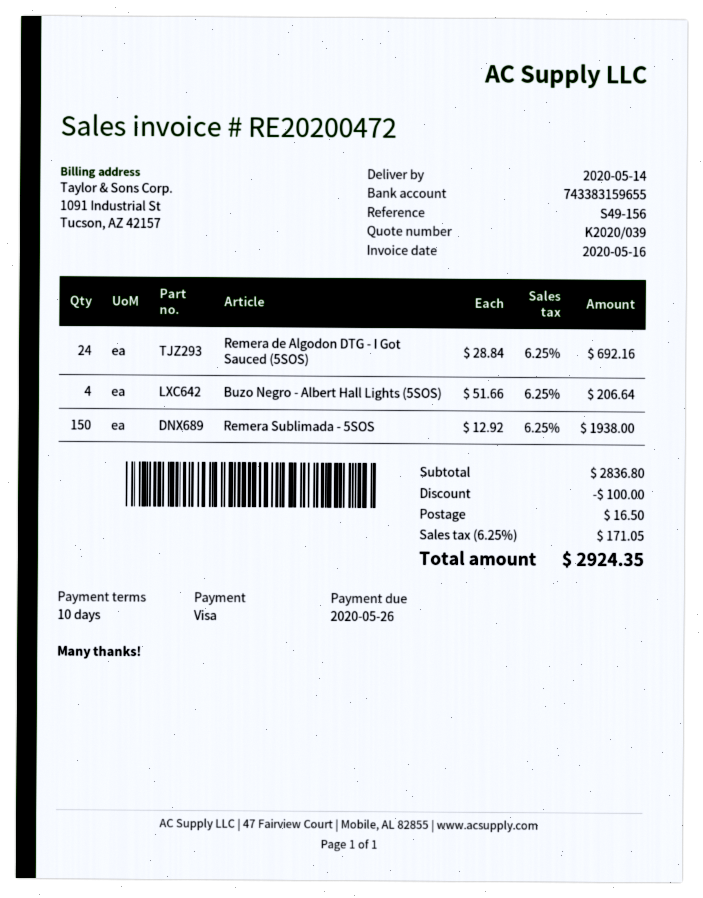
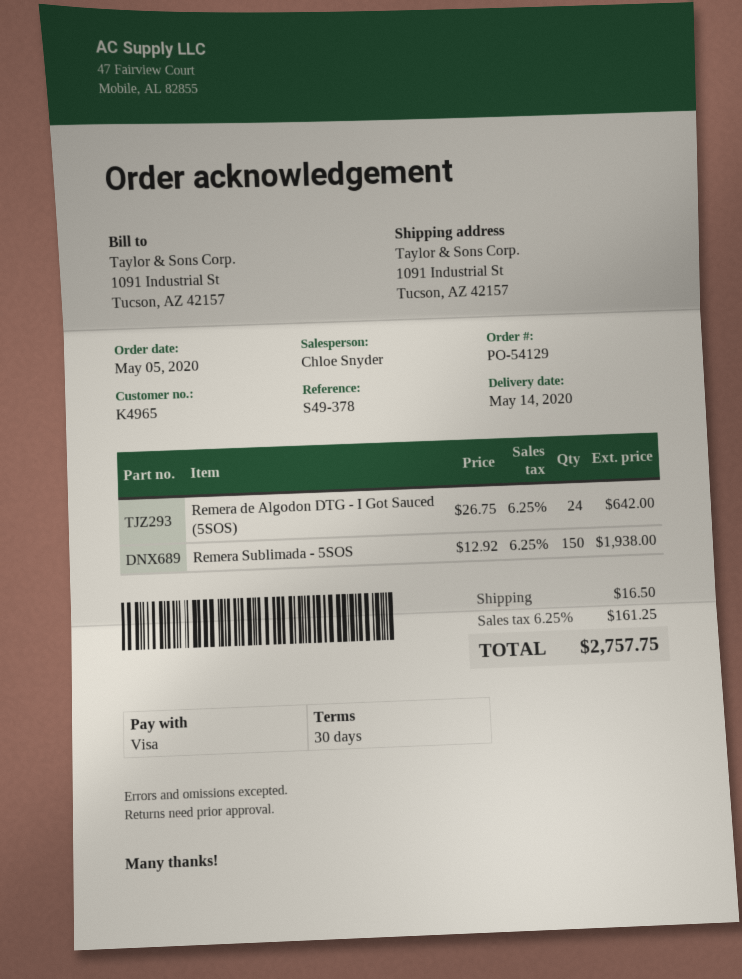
payment terms: 10 days -> 30 days
reference: S49-156 -> S49-378
Remera de Algodon DTG - I Got Sauced (5SOS): 24 x 28.84 = 692.16 -> 24 x 26.75 = 642.00
Buzo Negro - Albert Hall Lights (5SOS): 4 x 51.66 = 206.64 -> none
discount: 100.00 -> none
tax: 6.25% = 171.05 -> 6.25% = 161.25
total: 2924.35 -> 2757.75

